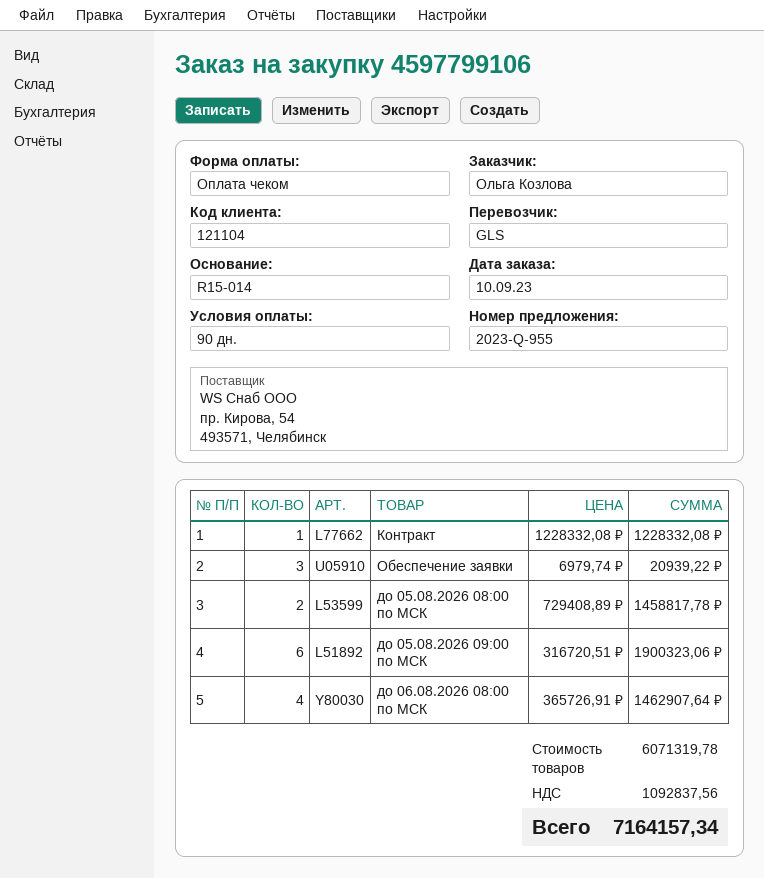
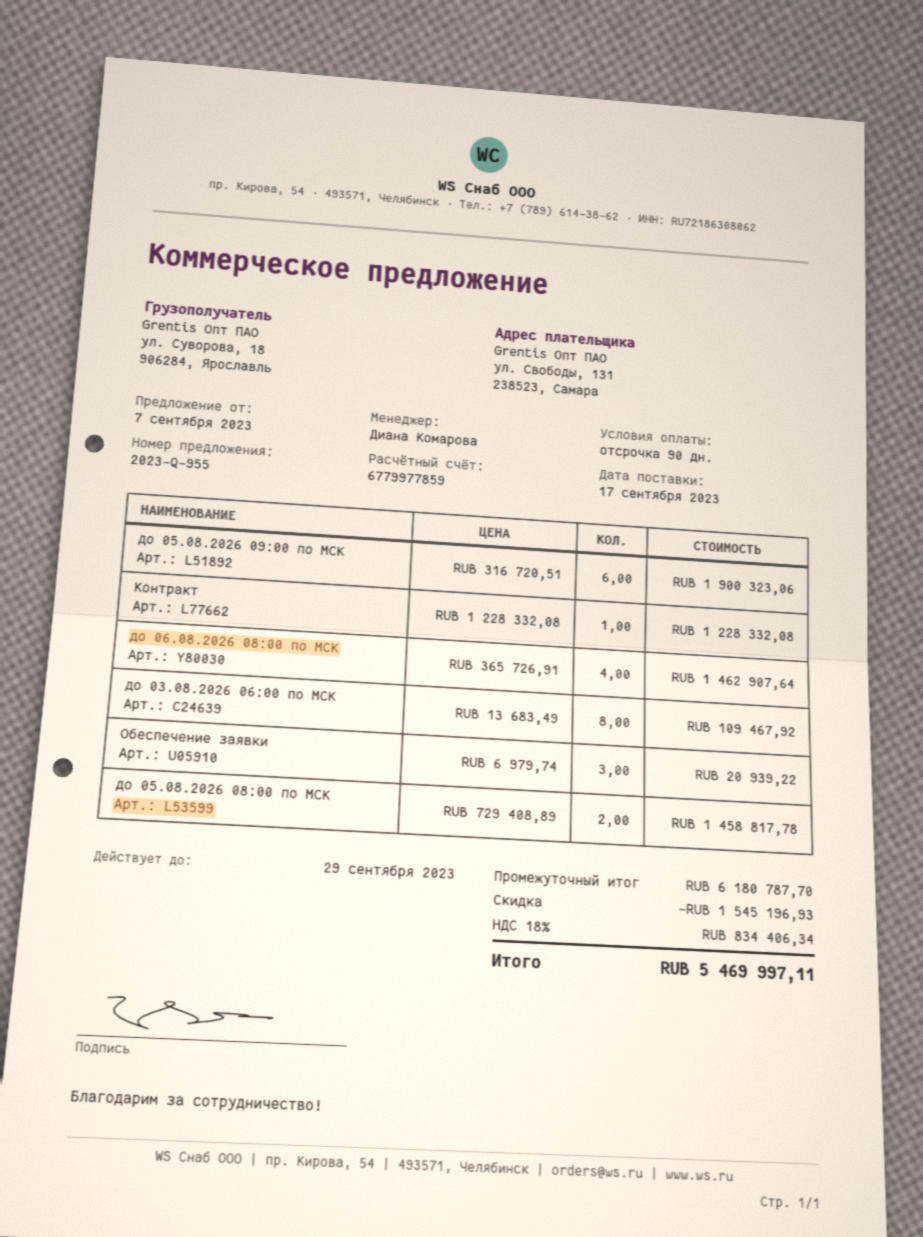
до 03.08.2026 06:00 по МСК: none -> 8 x 13683.49 = 109467.92
subtotal: 6071319.78 -> 6180787.70
discount: none -> 1545196.93
tax: 1092837.56 -> 834406.34
total: 7164157.34 -> 5469997.11

